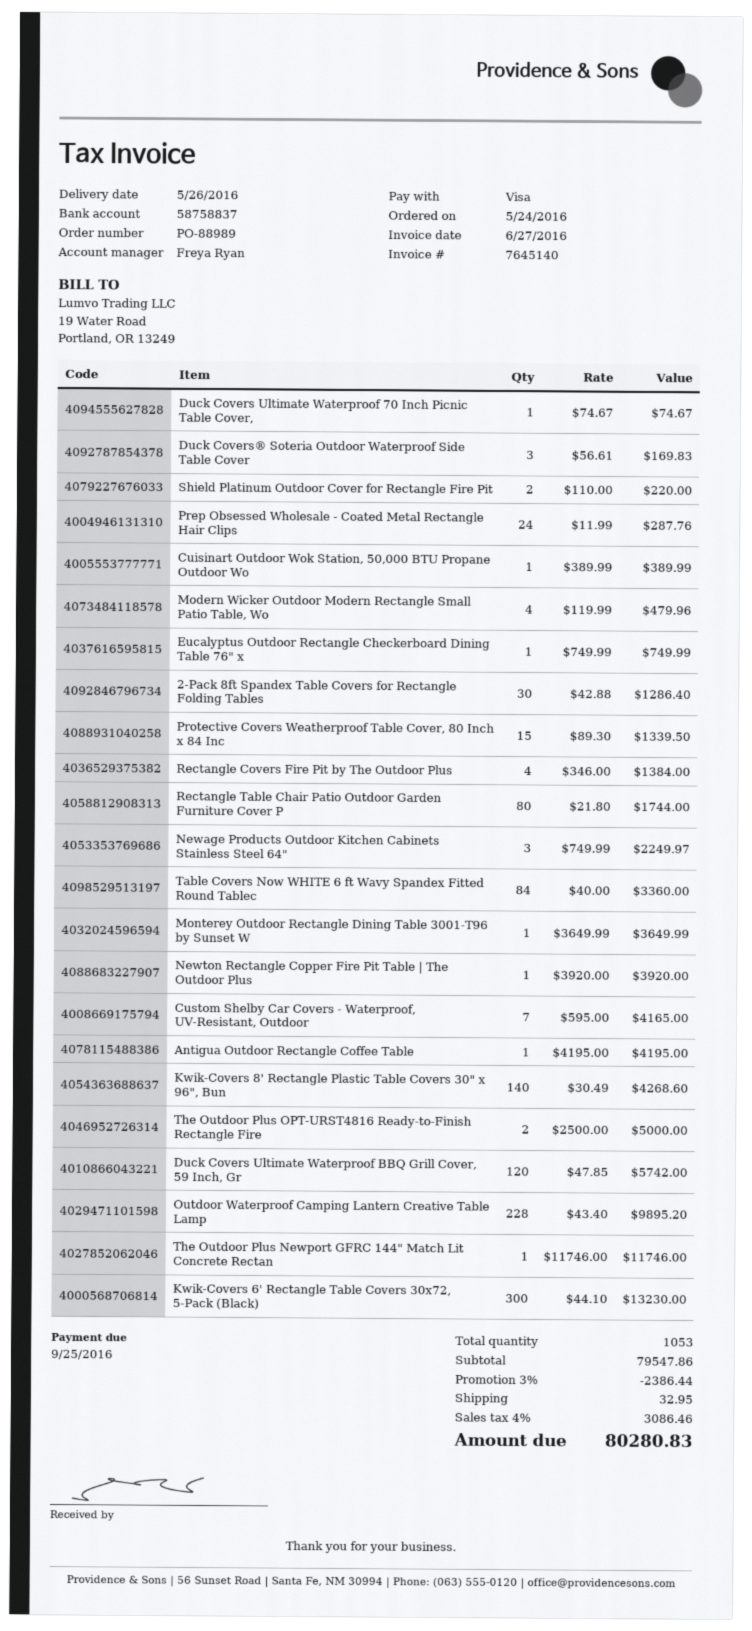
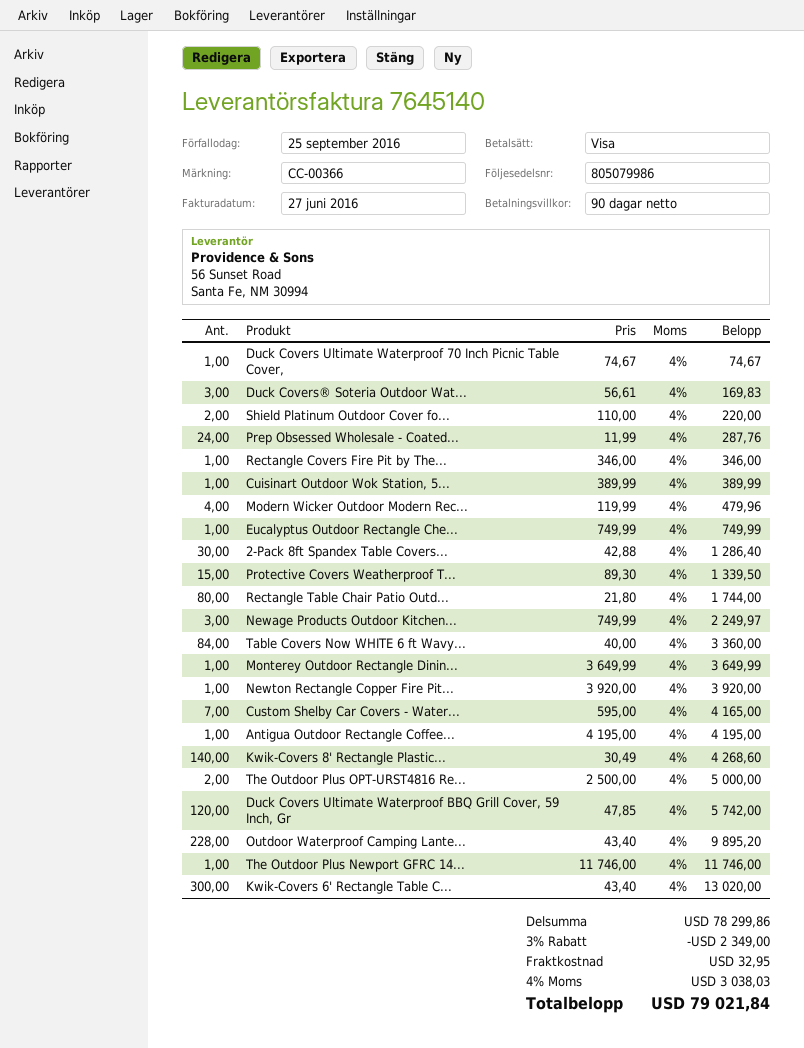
Rectangle Covers Fire Pit by The Outdoor Plus: 4 x 346.00 = 1384.00 -> 1 x 346.00 = 346.00
Kwik-Covers 6' Rectangle Table Covers 30x72, 5-Pack (Black): 300 x 44.10 = 13230.00 -> 300 x 43.40 = 13020.00
subtotal: 79547.86 -> 78299.86
discount: 3% = 2386.44 -> 3% = 2349.00
tax: 4% = 3086.46 -> 4% = 3038.03
total: 80280.83 -> 79021.84

